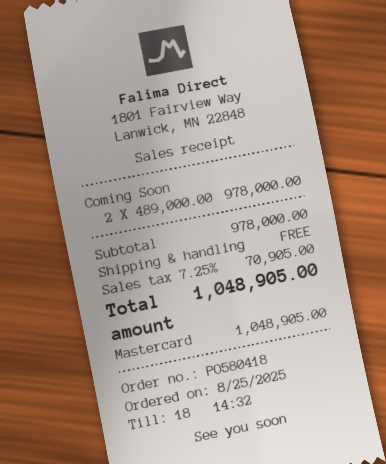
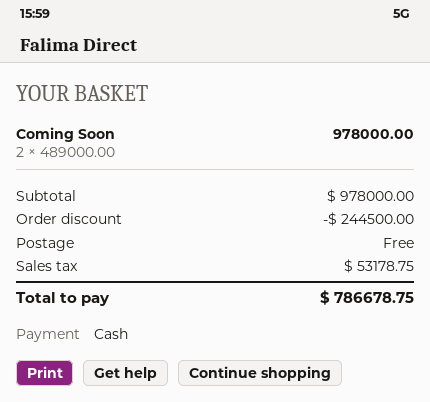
payment method: Mastercard -> cash
discount: none -> 244500.00
tax: 70905.00 -> 53178.75
total: 1048905.00 -> 786678.75

